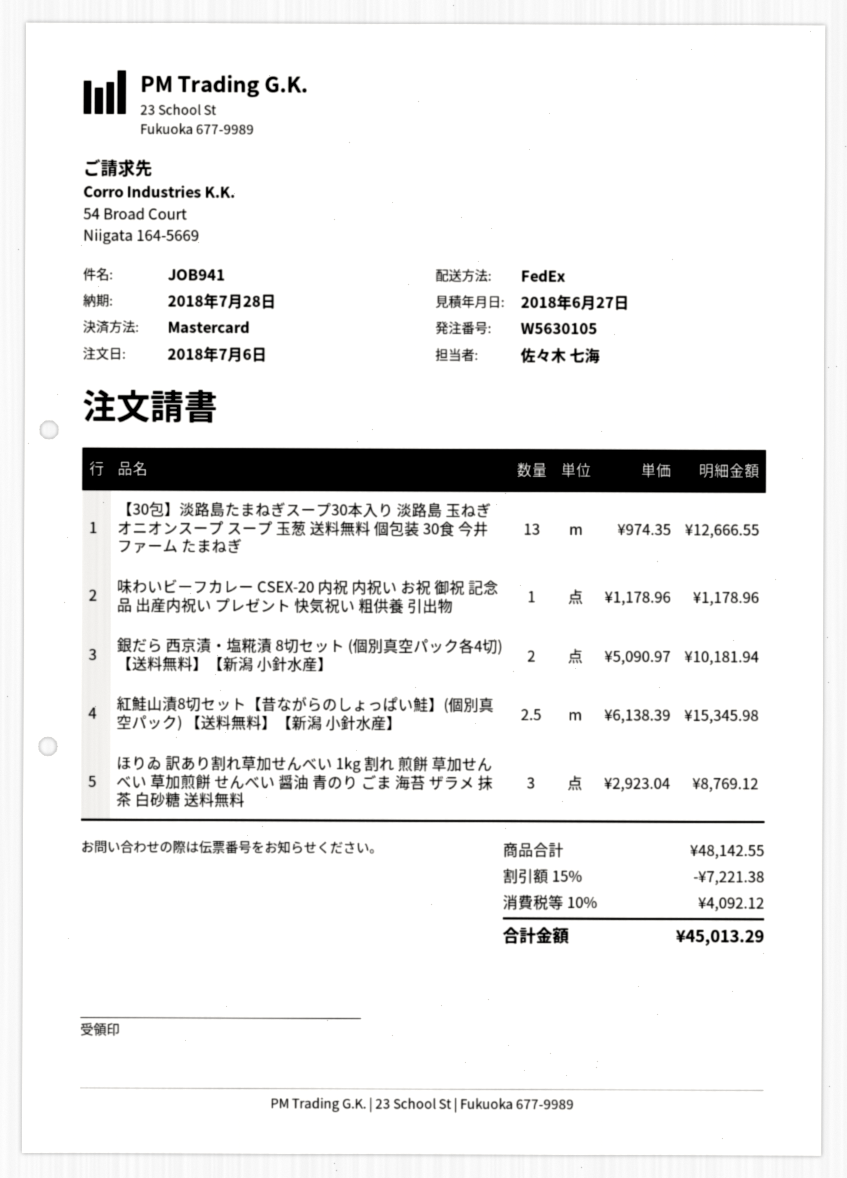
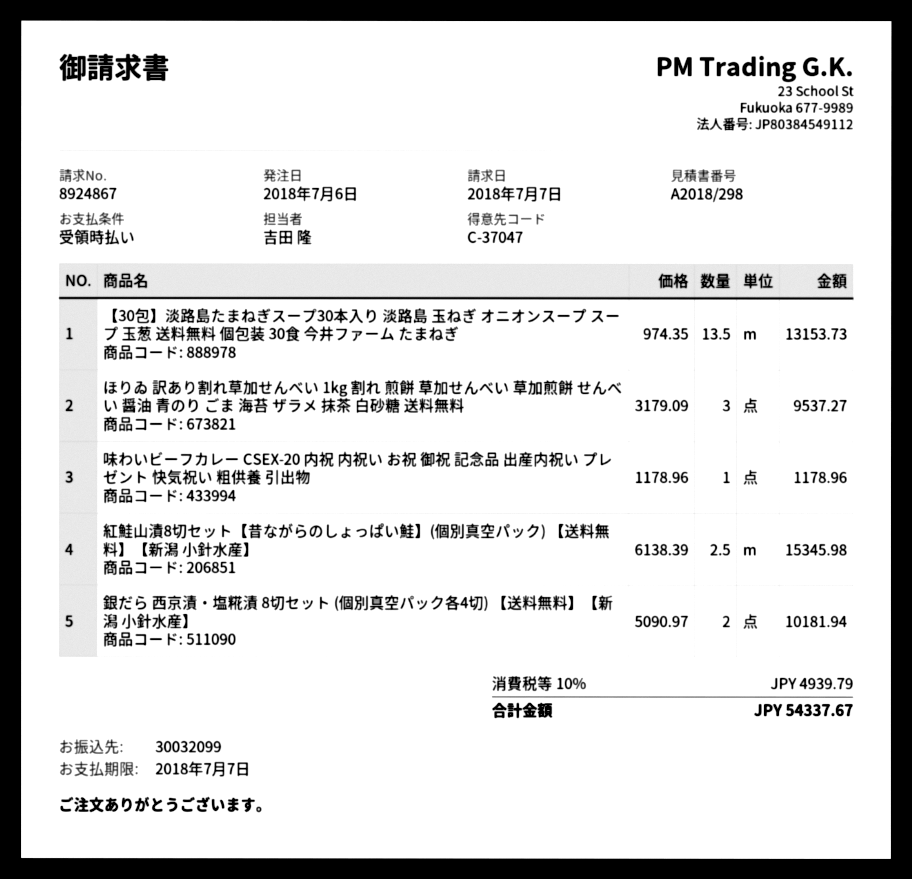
sales rep: 佐々木 七海 -> 吉田 隆
【30包】淡路島たまねぎスープ30本入り 淡路島 玉ねぎ オニオンスープ スープ 玉葱 送料無料 個包装 30食 今井ファーム たまねぎ: 13 x 974.35 = 12666.55 -> 13.5 x 974.35 = 13153.73
ほりゐ 訳あり割れ草加せんべい 1kg 割れ 煎餅 草加せんべい 草加煎餅 せんべい 醤油 青のり ごま 海苔 ザラメ 抹茶 白砂糖 送料無料: 3 x 2923.04 = 8769.12 -> 3 x 3179.09 = 9537.27
discount: 15% = 7221.38 -> none
tax: 10% = 4092.12 -> 10% = 4939.79
total: 45013.29 -> 54337.67

